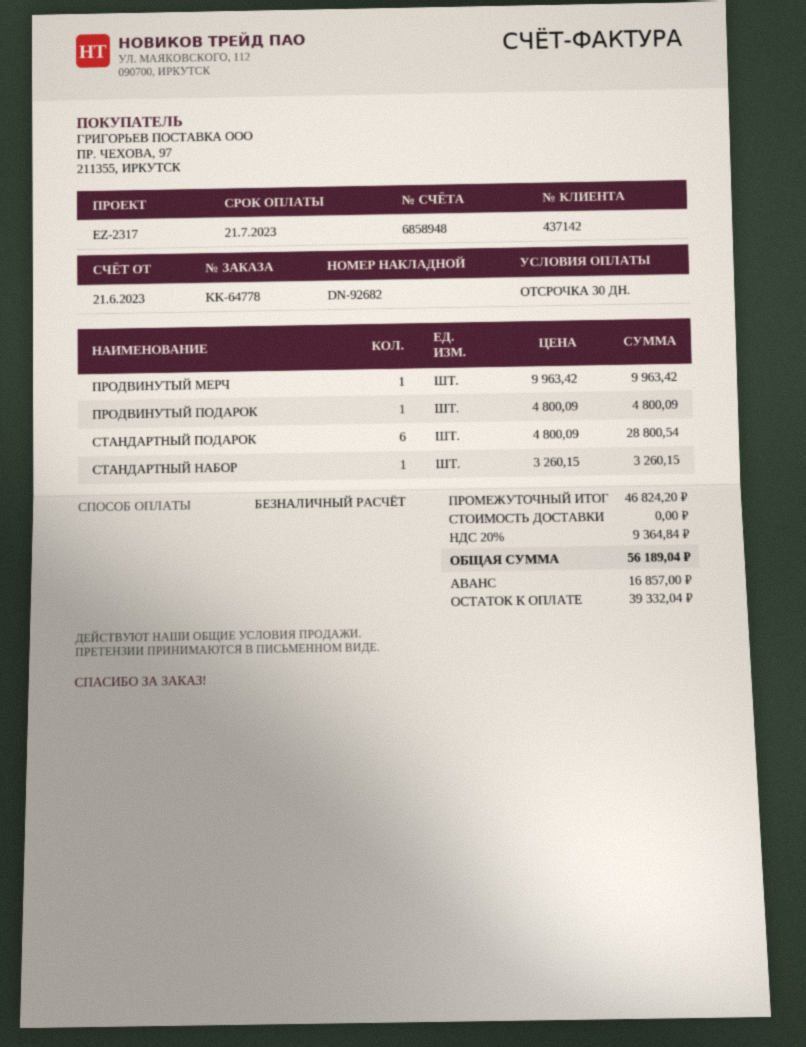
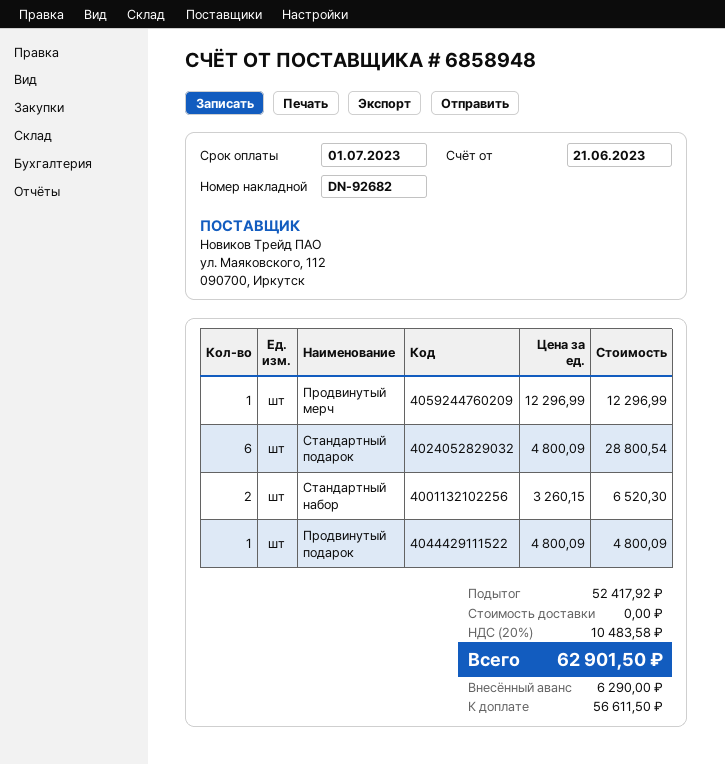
due date: 2023-07-21 -> 2023-07-01
ПРОДВИНУТЫЙ МЕРЧ: 1 x 9963.42 = 9963.42 -> 1 x 12296.99 = 12296.99
СТАНДАРТНЫЙ НАБОР: 1 x 3260.15 = 3260.15 -> 2 x 3260.15 = 6520.30
subtotal: 46824.20 -> 52417.92
tax: 20% = 9364.84 -> 20% = 10483.58
total: 56189.04 -> 62901.50
deposit: 16857.00 -> 6290.00
balance: 39332.04 -> 56611.50

